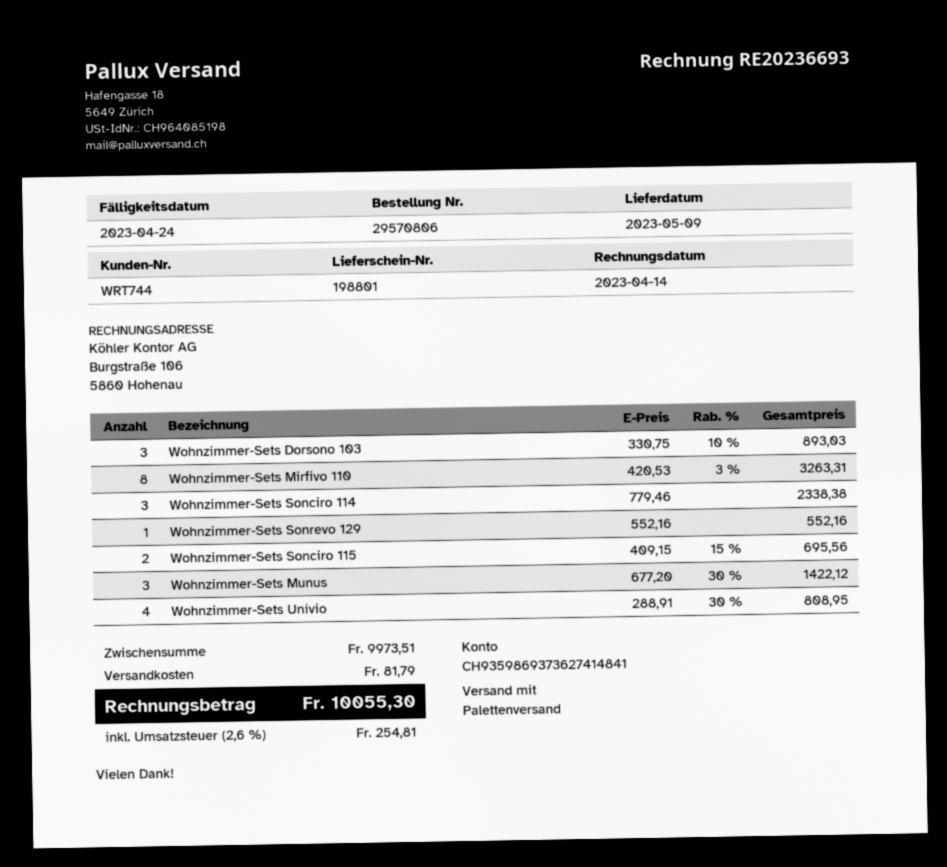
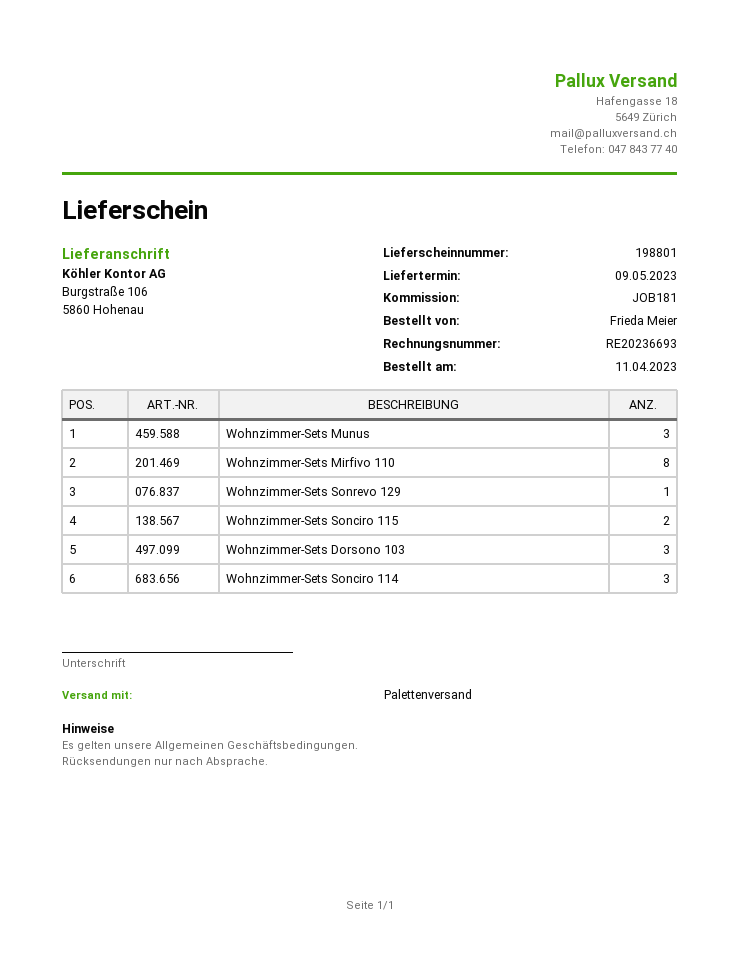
Wohnzimmer-Sets Univio: 4 -> none

